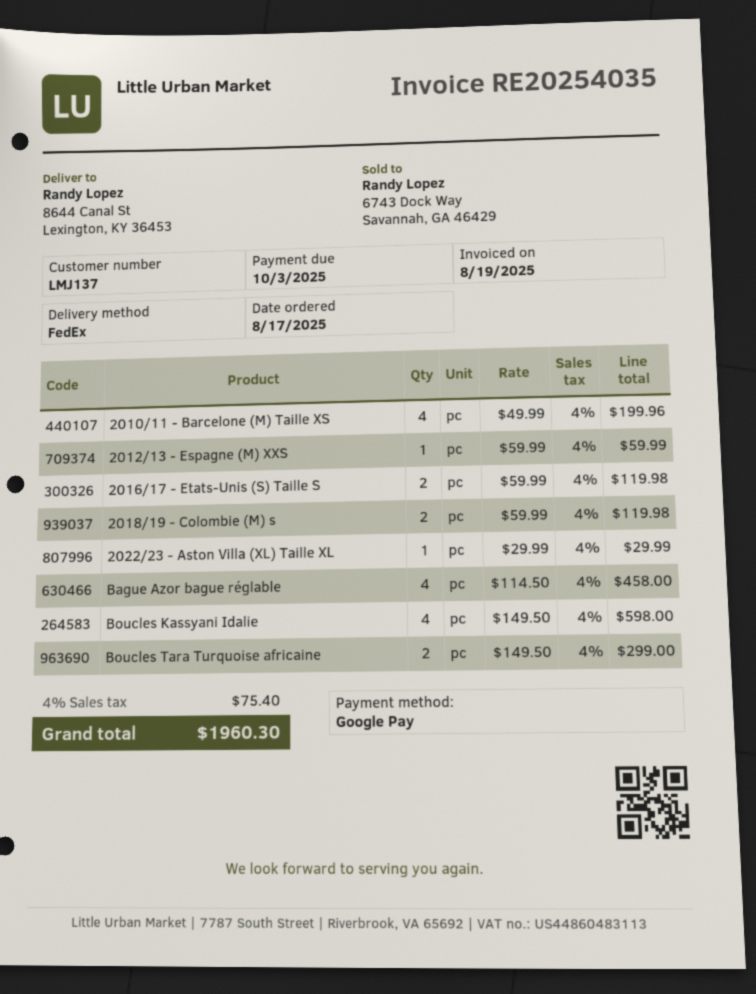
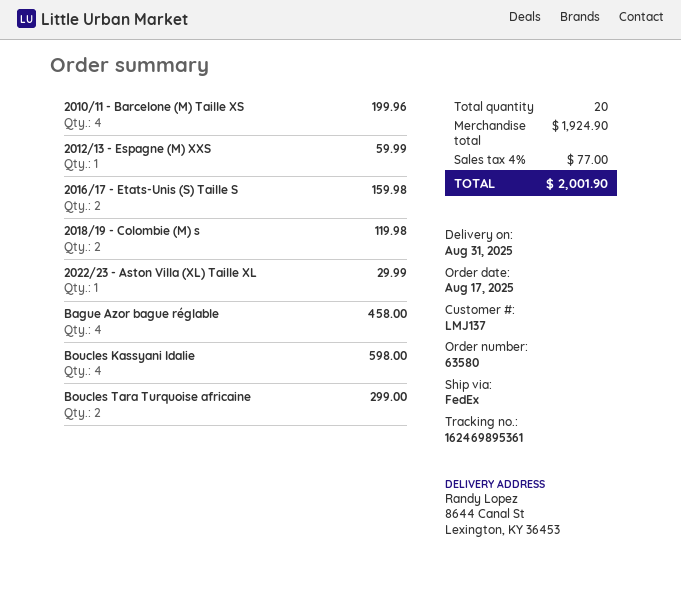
2016/17 - Etats-Unis (S) Taille S: 2 for 119.98 -> 2 for 159.98
tax: 4% = 75.40 -> 4% = 77.00
total: 1960.30 -> 2001.90

